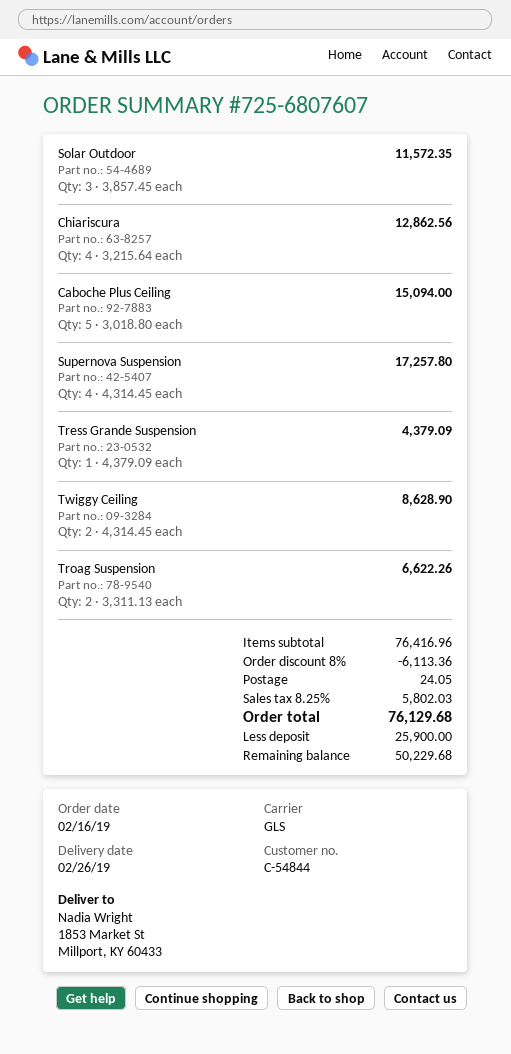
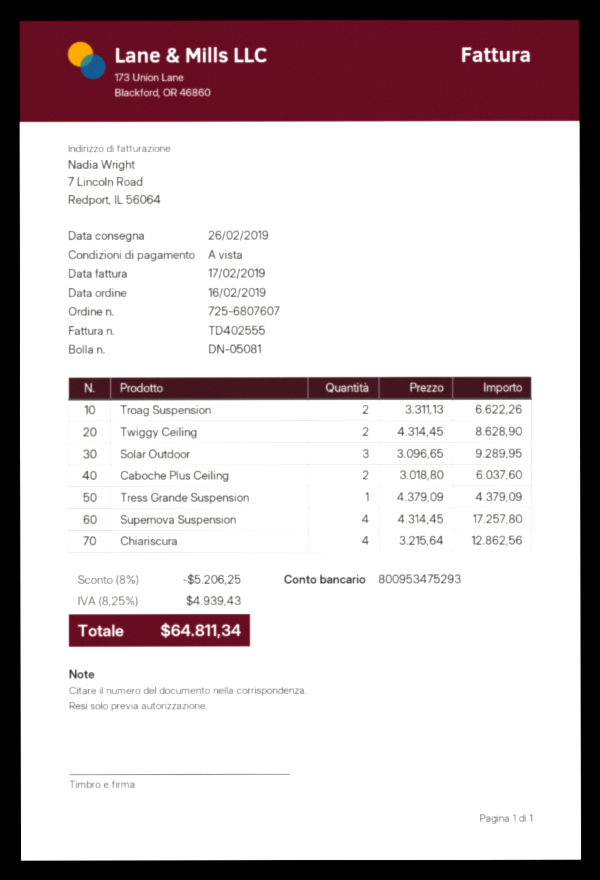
Solar Outdoor: 3 x 3857.45 = 11572.35 -> 3 x 3096.65 = 9289.95
Caboche Plus Ceiling: 5 x 3018.80 = 15094.00 -> 2 x 3018.80 = 6037.60
discount: 8% = 6113.36 -> 8% = 5206.25
shipping: 24.05 -> none
tax: 8.25% = 5802.03 -> 8.25% = 4939.43
total: 76129.68 -> 64811.34

